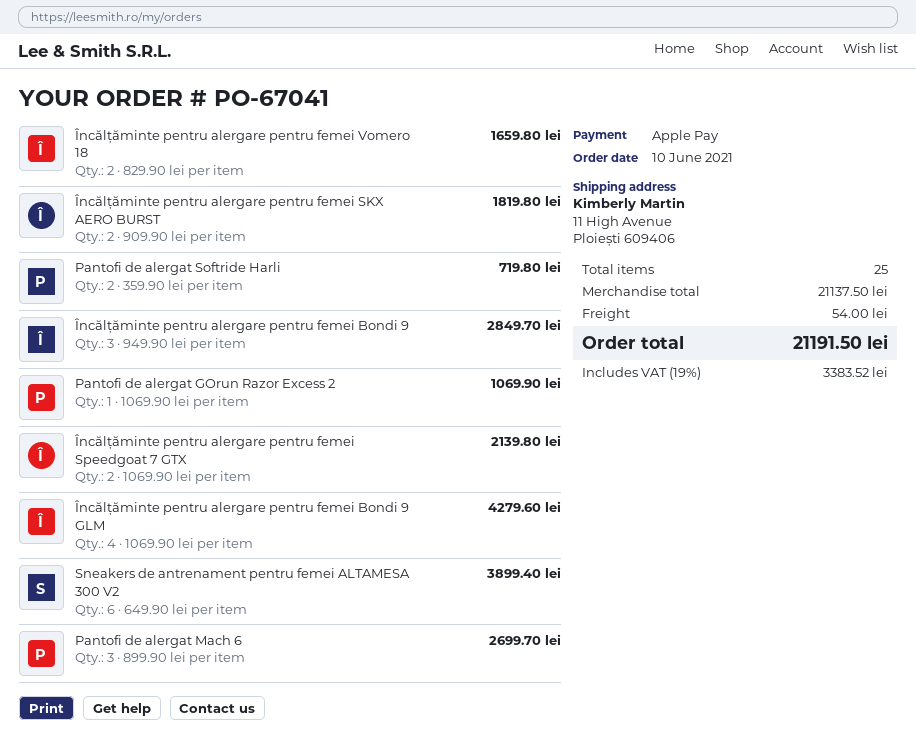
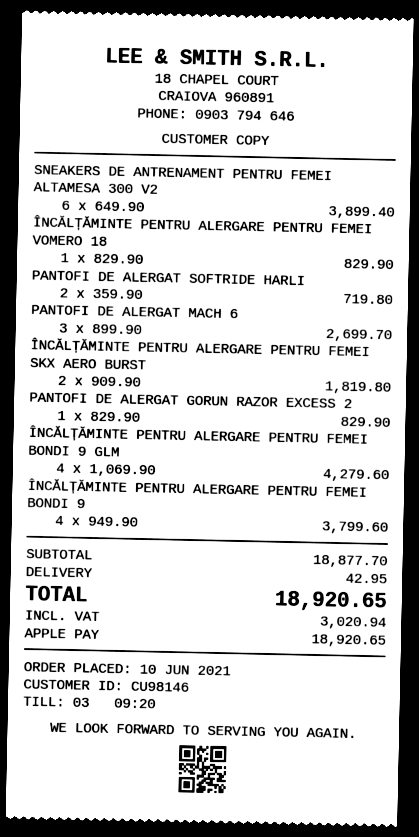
Încălțăminte pentru alergare pentru femei Vomero 18: 2 x 829.90 = 1659.80 -> 1 x 829.90 = 829.90
Încălțăminte pentru alergare pentru femei Bondi 9: 3 x 949.90 = 2849.70 -> 4 x 949.90 = 3799.60
Pantofi de alergat GOrun Razor Excess 2: 1 x 1069.90 = 1069.90 -> 1 x 829.90 = 829.90
Încălțăminte pentru alergare pentru femei Speedgoat 7 GTX: 2 x 1069.90 = 2139.80 -> none
subtotal: 21137.50 -> 18877.70
shipping: 54.00 -> 42.95
tax: 3383.52 -> 3020.94
total: 21191.50 -> 18920.65

